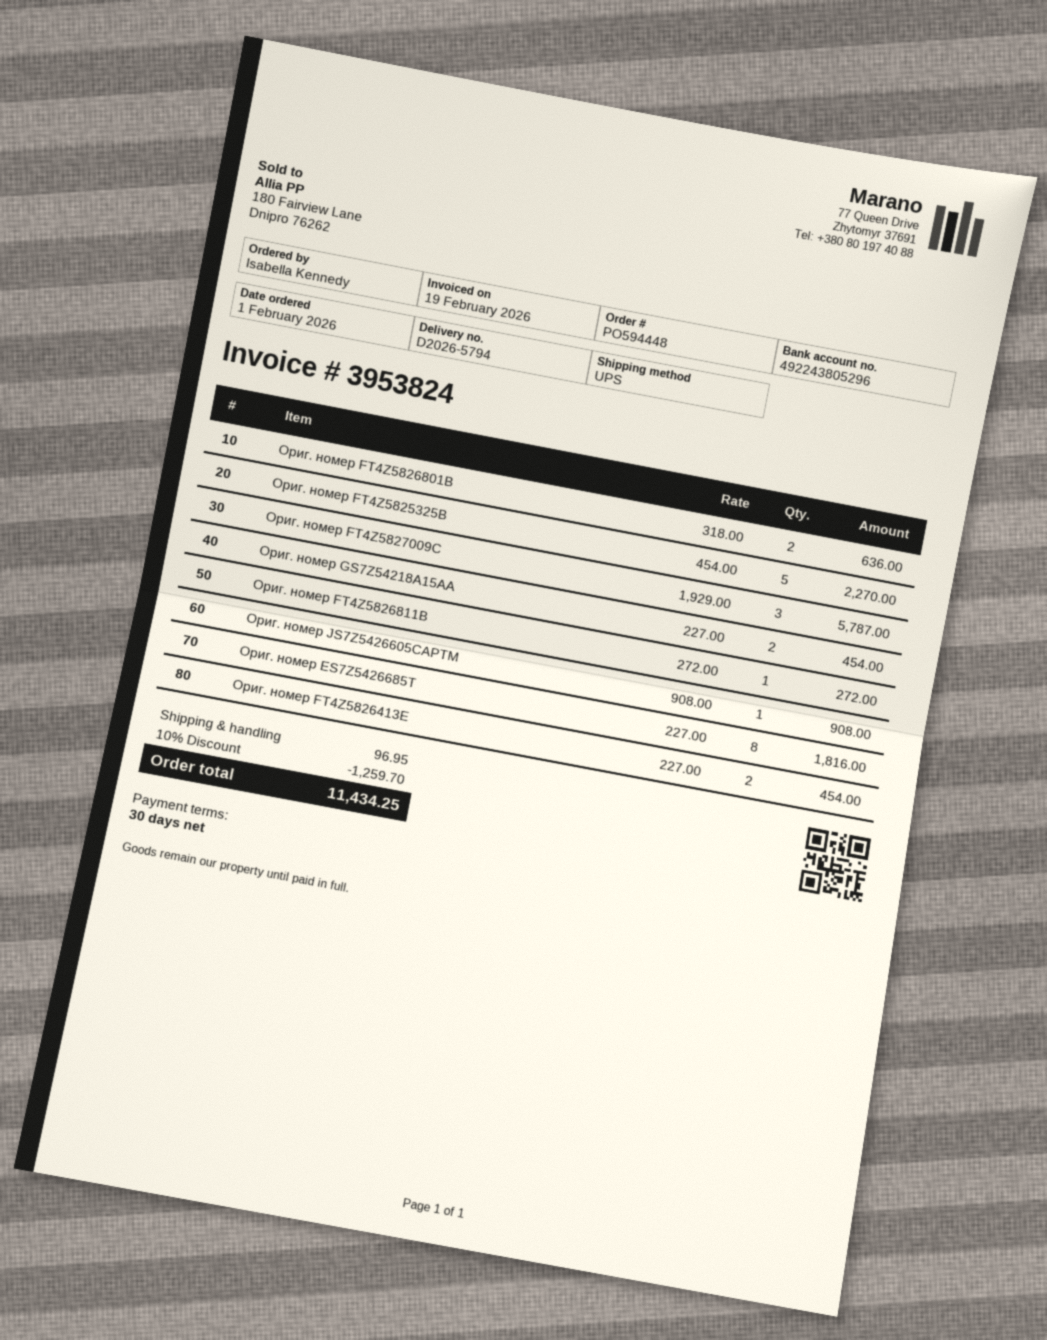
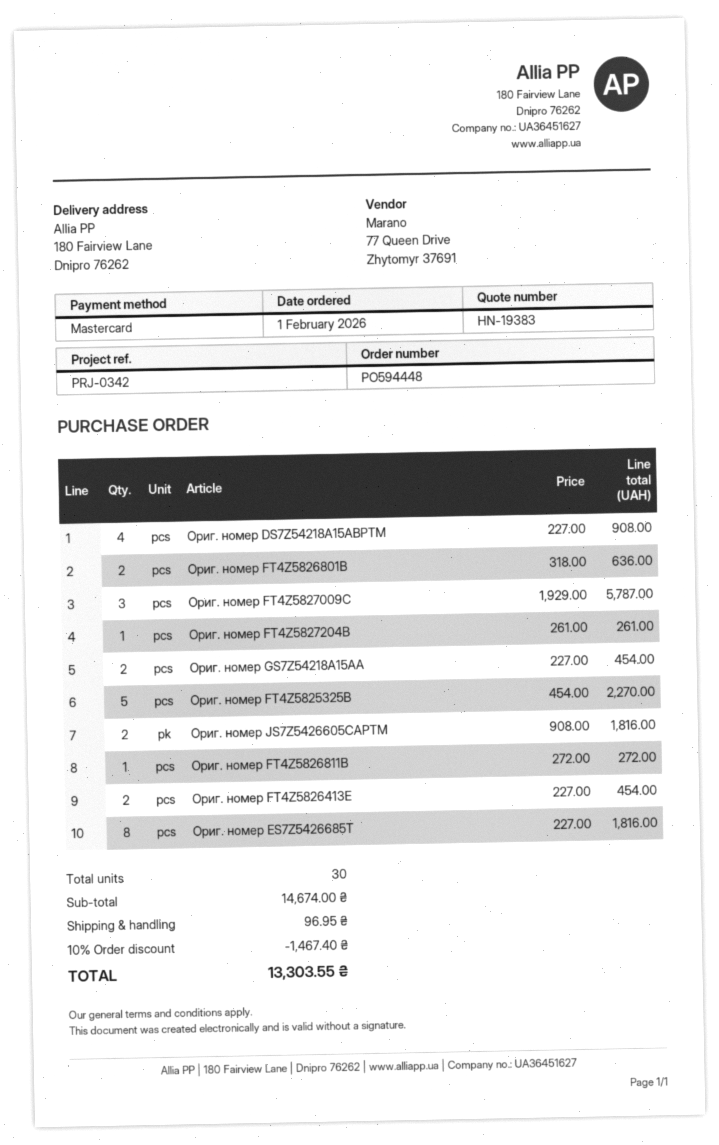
Ориг. номер JS7Z5426605CAPTM: 1 x 908.00 = 908.00 -> 2 x 908.00 = 1816.00
Ориг. номер DS7Z54218A15ABPTM: none -> 4 x 227.00 = 908.00
Ориг. номер FT4Z5827204B: none -> 1 x 261.00 = 261.00
discount: 10% = 1259.70 -> 10% = 1467.40
total: 11434.25 -> 13303.55

